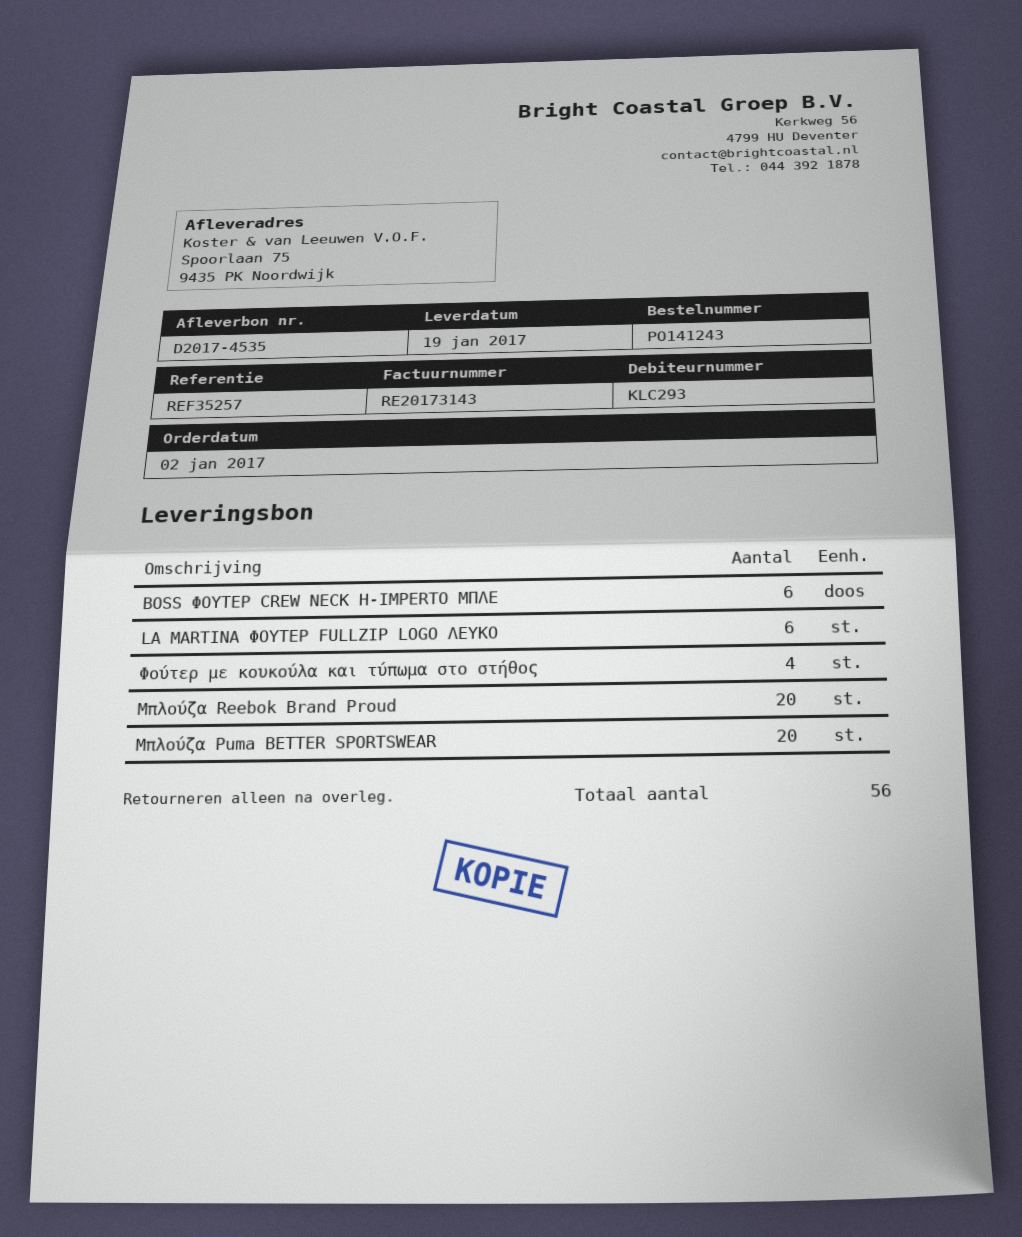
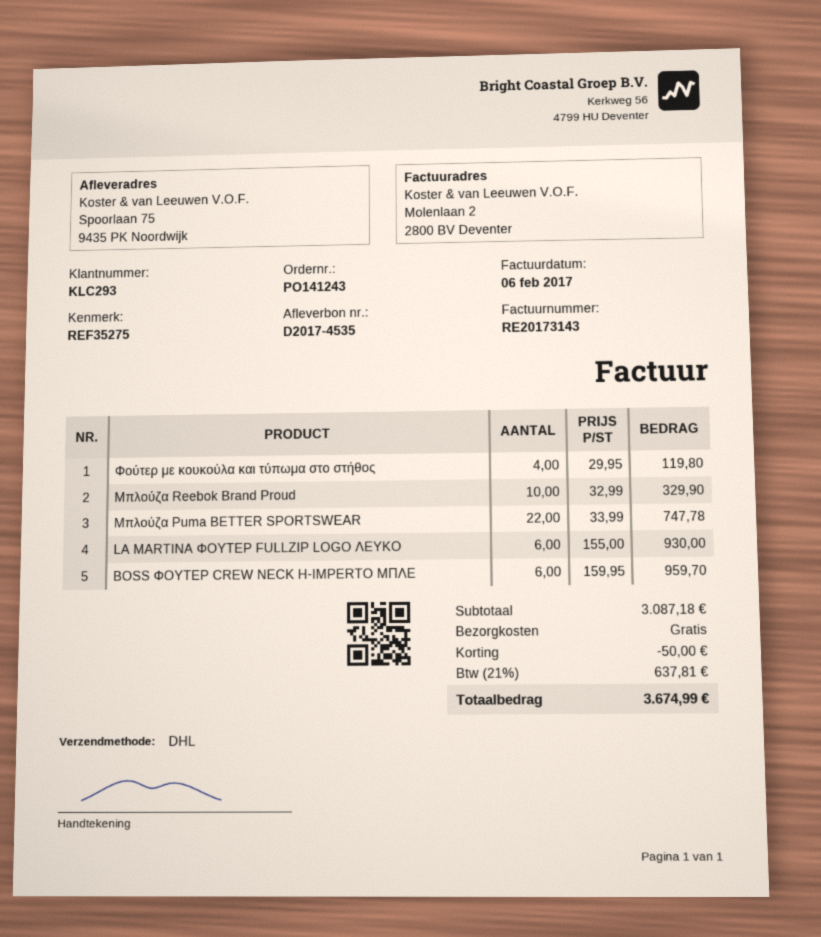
reference: REF35257 -> REF35275
Μπλούζα Reebok Brand Proud: 20 -> 10
Μπλούζα Puma BETTER SPORTSWEAR: 20 -> 22

